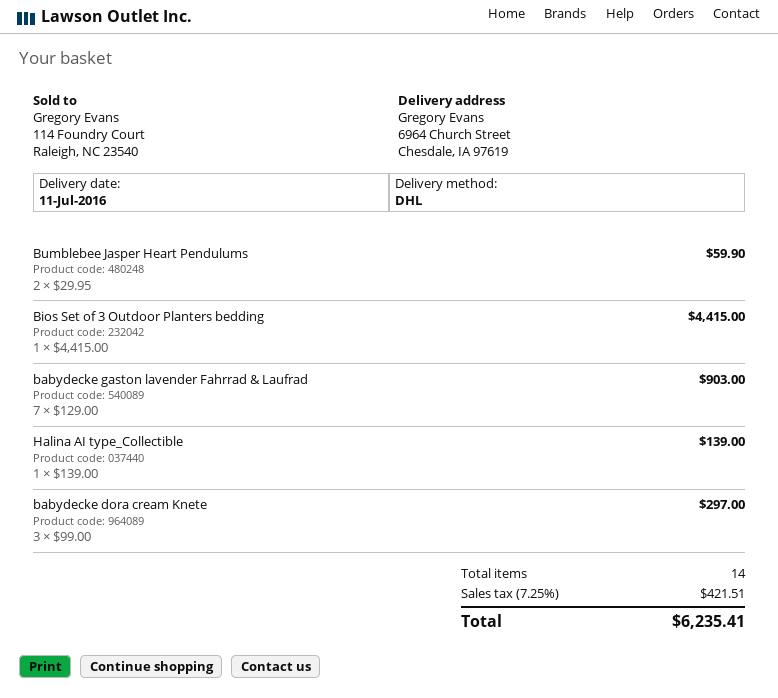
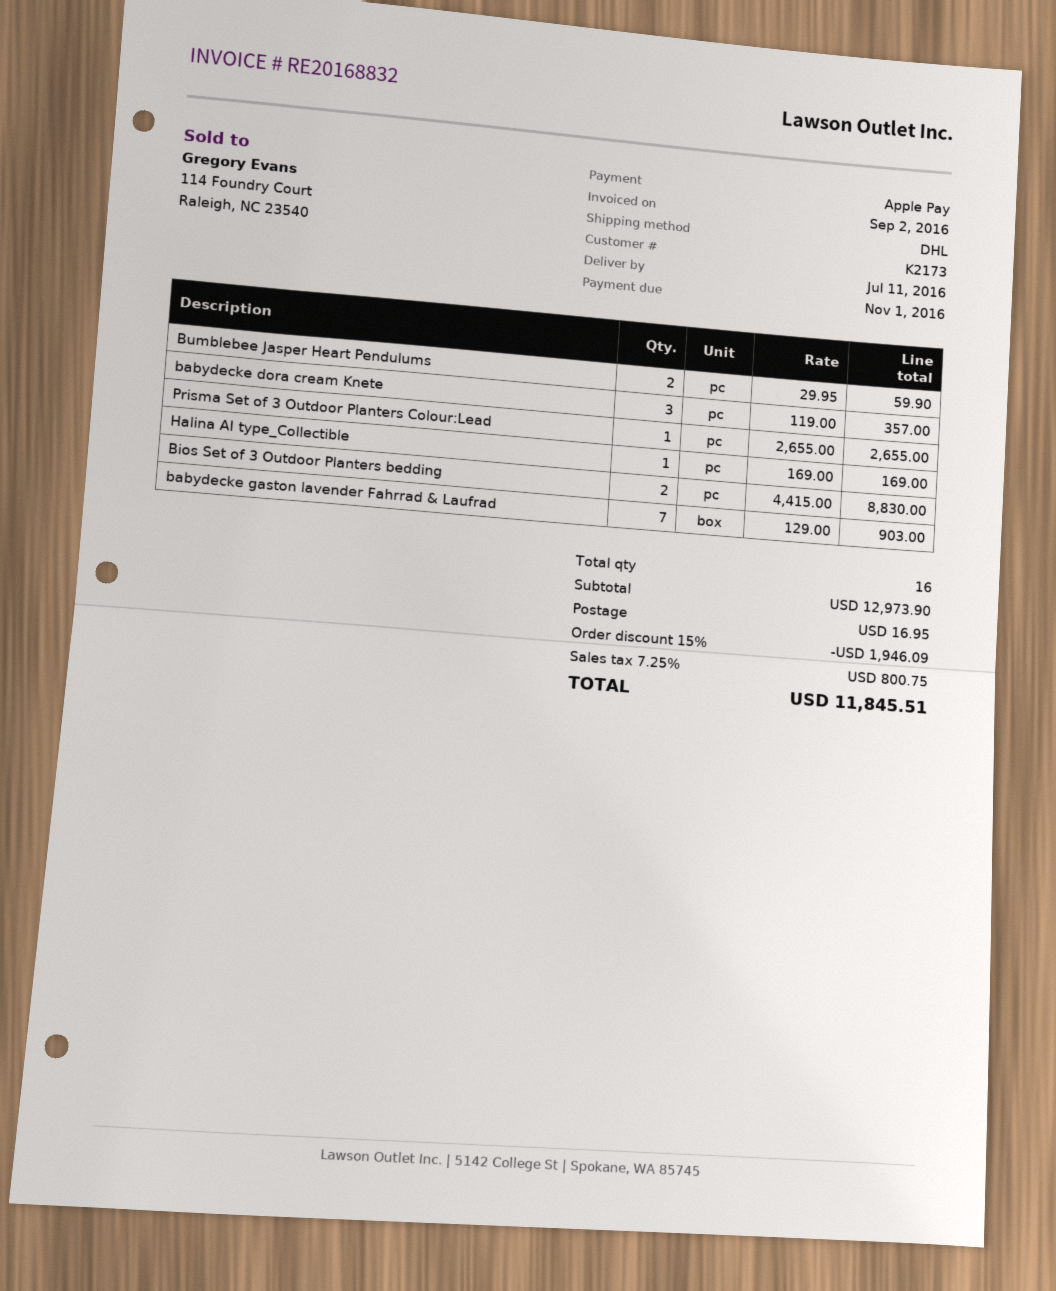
Bios Set of 3 Outdoor Planters bedding: 1 x 4415.00 = 4415.00 -> 2 x 4415.00 = 8830.00
Halina AI type_Collectible: 1 x 139.00 = 139.00 -> 1 x 169.00 = 169.00
babydecke dora cream Knete: 3 x 99.00 = 297.00 -> 3 x 119.00 = 357.00
Prisma Set of 3 Outdoor Planters Colour:Lead: none -> 1 x 2655.00 = 2655.00
total quantity: 14 -> 16
discount: none -> 15% = 1946.09
shipping: none -> 16.95
tax: 7.25% = 421.51 -> 7.25% = 800.75
total: 6235.41 -> 11845.51

